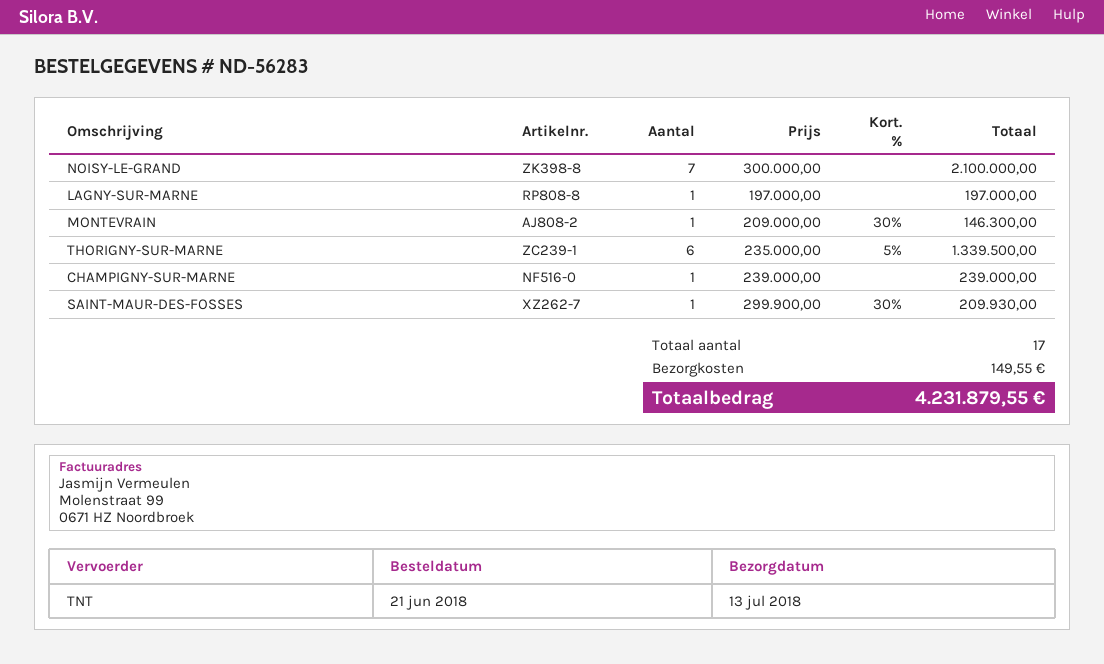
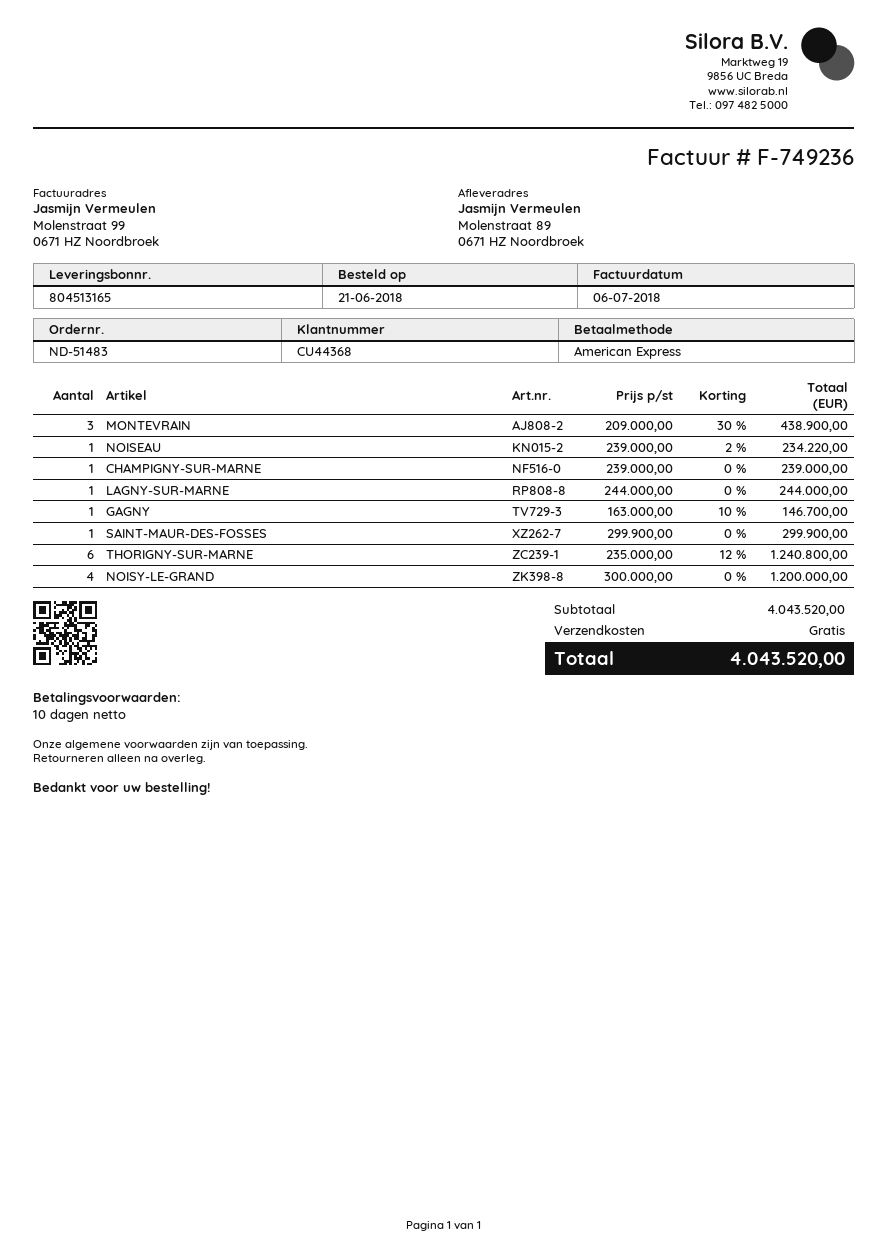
order number: ND-56283 -> ND-51483
NOISY-LE-GRAND: 7 x 300000.00 = 2100000.00 -> 4 x 300000.00 = 1200000.00
LAGNY-SUR-MARNE: 1 x 197000.00 = 197000.00 -> 1 x 244000.00 = 244000.00
MONTEVRAIN: 1 x 209000.00 - 30% = 146300.00 -> 3 x 209000.00 - 30% = 438900.00
THORIGNY-SUR-MARNE: 6 x 235000.00 - 5% = 1339500.00 -> 6 x 235000.00 - 12% = 1240800.00
SAINT-MAUR-DES-FOSSES: 1 x 299900.00 - 30% = 209930.00 -> 1 x 299900.00 = 299900.00
NOISEAU: none -> 1 x 239000.00 - 2% = 234220.00
GAGNY: none -> 1 x 163000.00 - 10% = 146700.00
shipping: 149.55 -> 0.00
total: 4231879.55 -> 4043520.00

